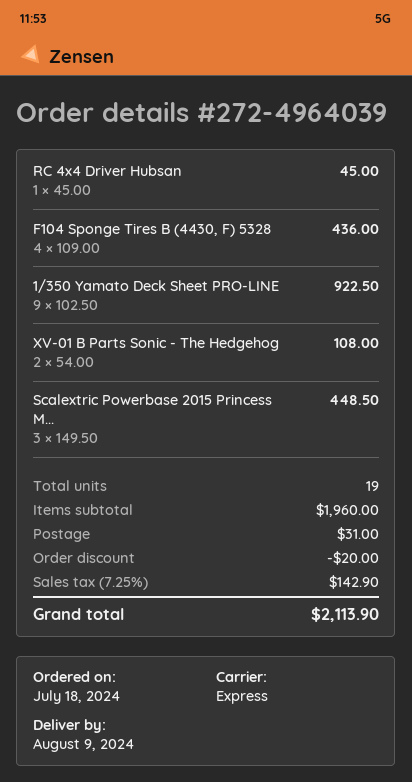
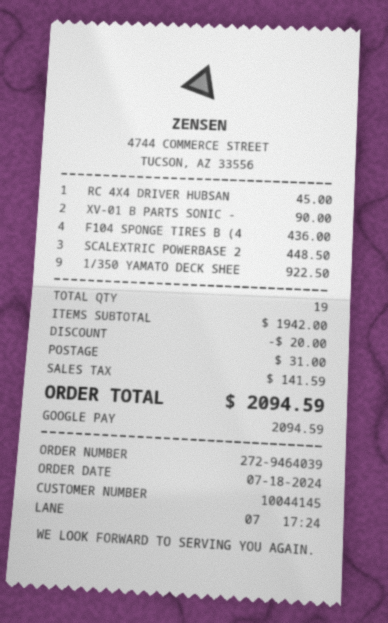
order number: 272-4964039 -> 272-9464039
XV-01 B Parts Sonic - The Hedgehog: 2 for 108.00 -> 2 for 90.00
subtotal: 1960.00 -> 1942.00
tax: 142.90 -> 141.59
total: 2113.90 -> 2094.59

